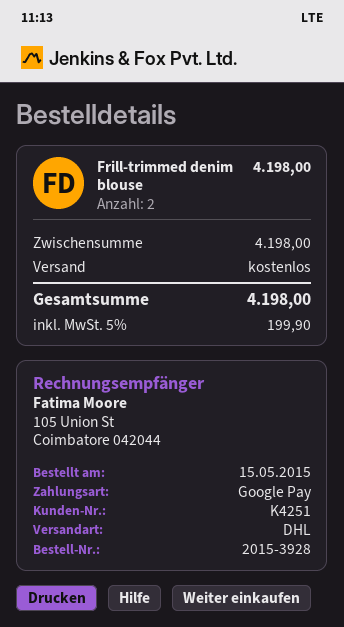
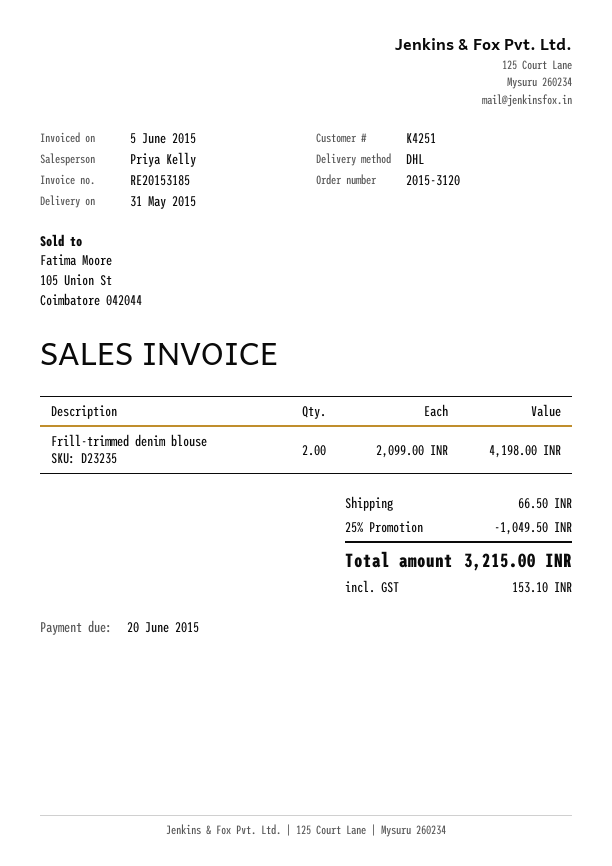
order number: 2015-3928 -> 2015-3120
discount: none -> 25% = 1049.50
shipping: 0.00 -> 66.50
tax: 199.90 -> 153.10
total: 4198.00 -> 3215.00

